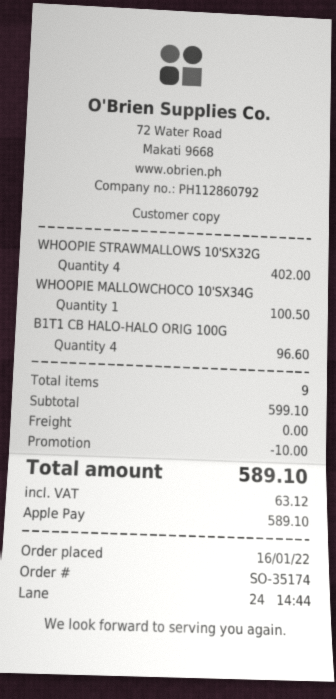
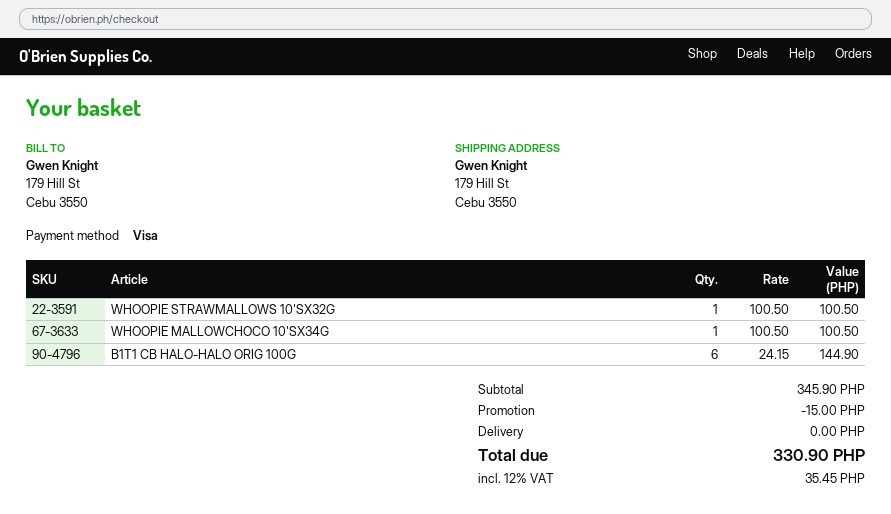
payment method: Apple Pay -> Visa
WHOOPIE STRAWMALLOWS 10'SX32G: 4 for 402.00 -> 1 for 100.50
B1T1 CB HALO-HALO ORIG 100G: 4 for 96.60 -> 6 for 144.90
subtotal: 599.10 -> 345.90
discount: 10.00 -> 15.00
tax: 63.12 -> 35.45
total: 589.10 -> 330.90

